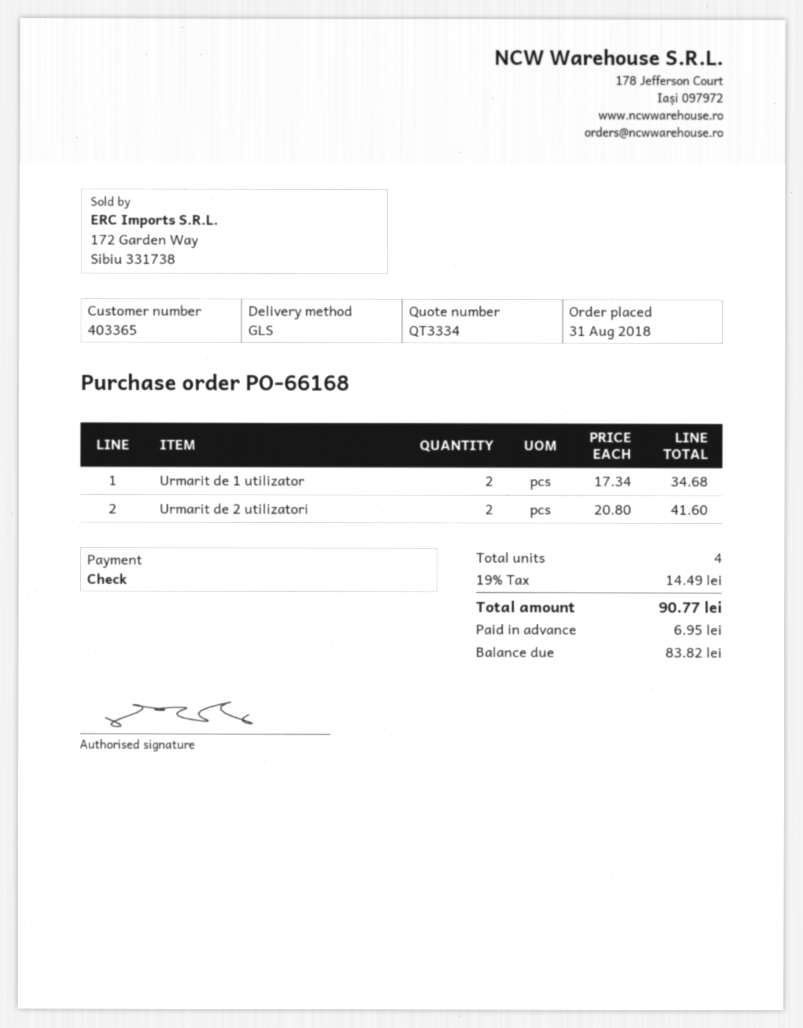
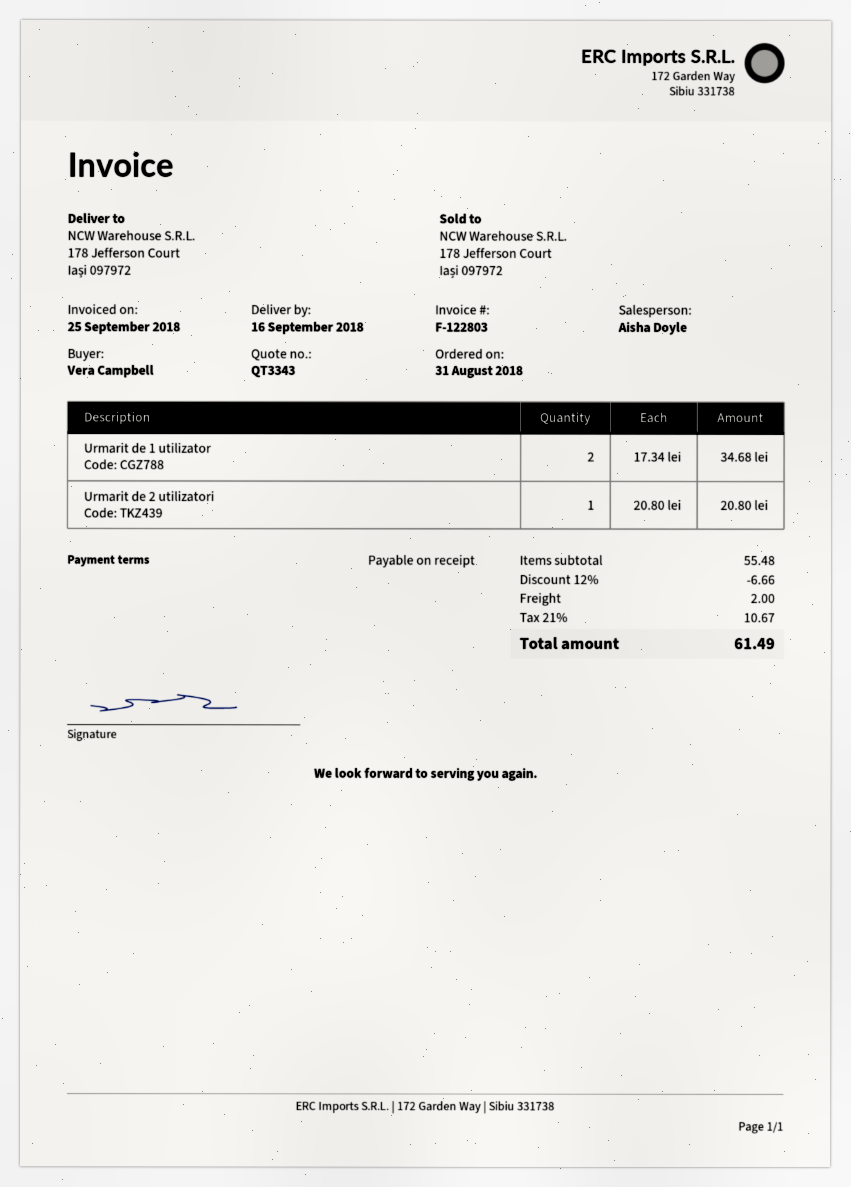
quote number: QT3334 -> QT3343
Urmarit de 2 utilizatori: 2 x 20.80 = 41.60 -> 1 x 20.80 = 20.80
discount: none -> 12% = 6.66
shipping: none -> 2.00
tax: 19% = 14.49 -> 21% = 10.67
total: 90.77 -> 61.49

